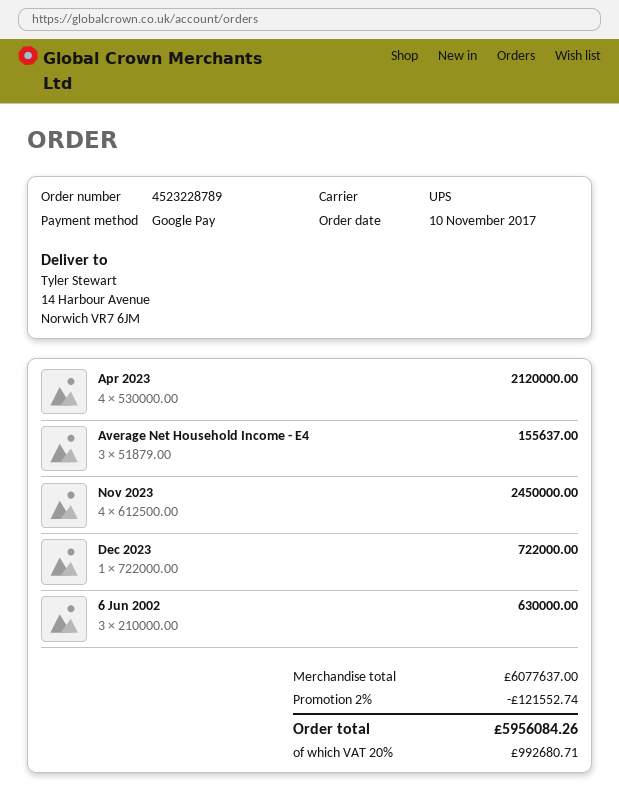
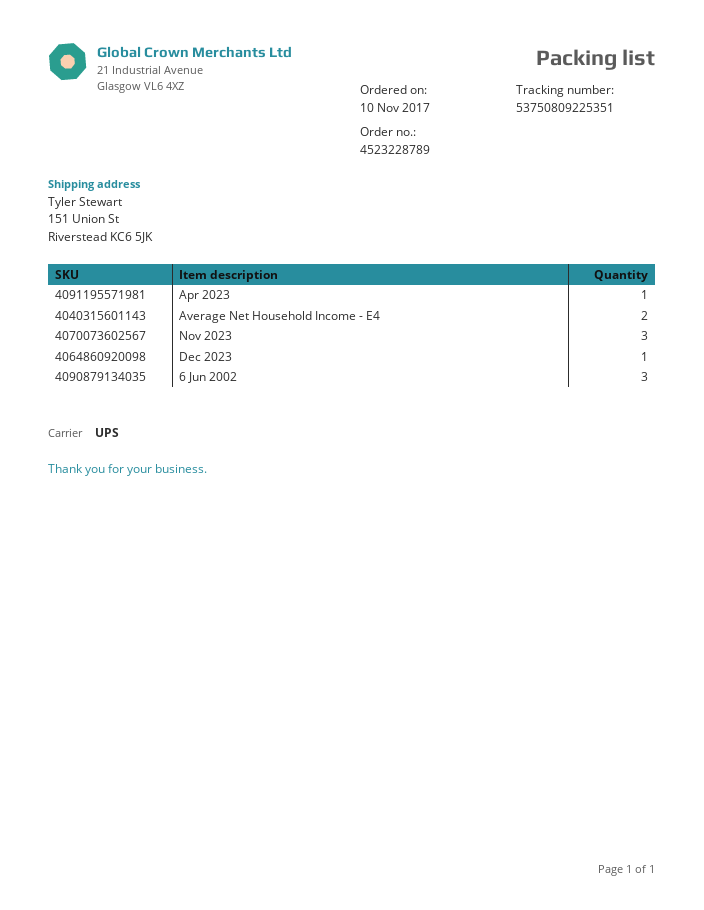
ship to: 14 Harbour Avenue, Norwich VR7 6JM -> 151 Union St, Riverstead KC6 5JK
Apr 2023: 4 -> 1
Average Net Household Income - E4: 3 -> 2
Nov 2023: 4 -> 3

